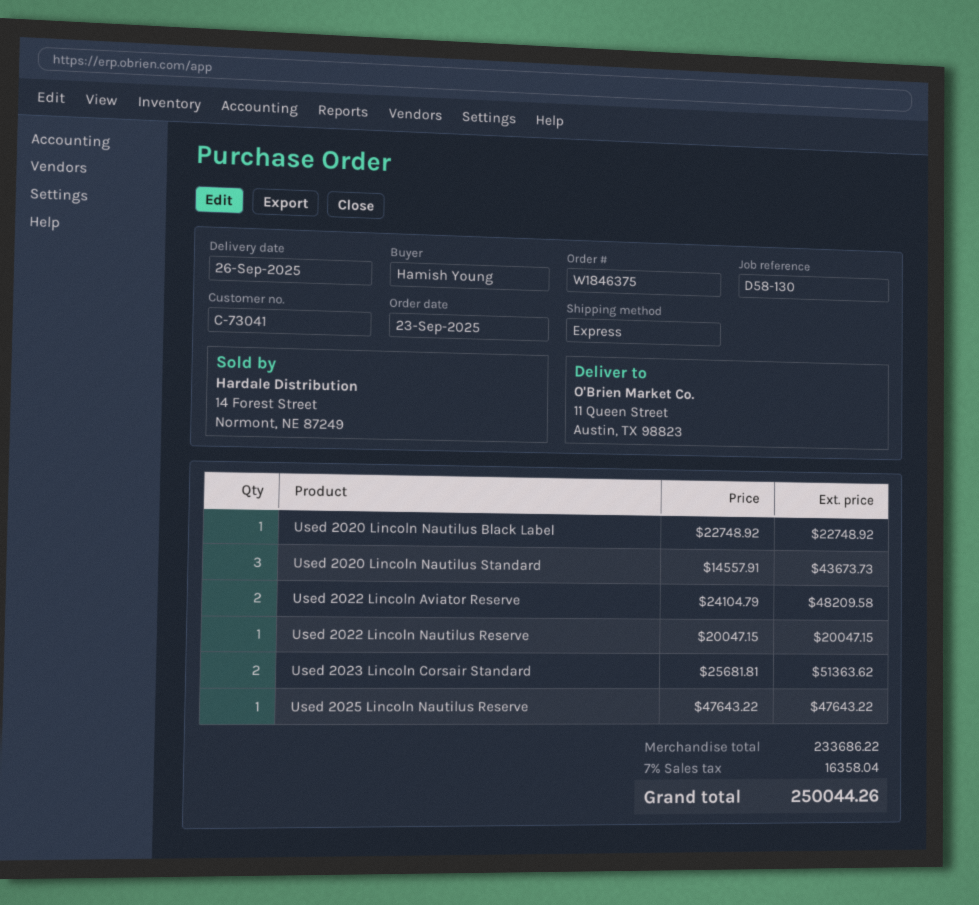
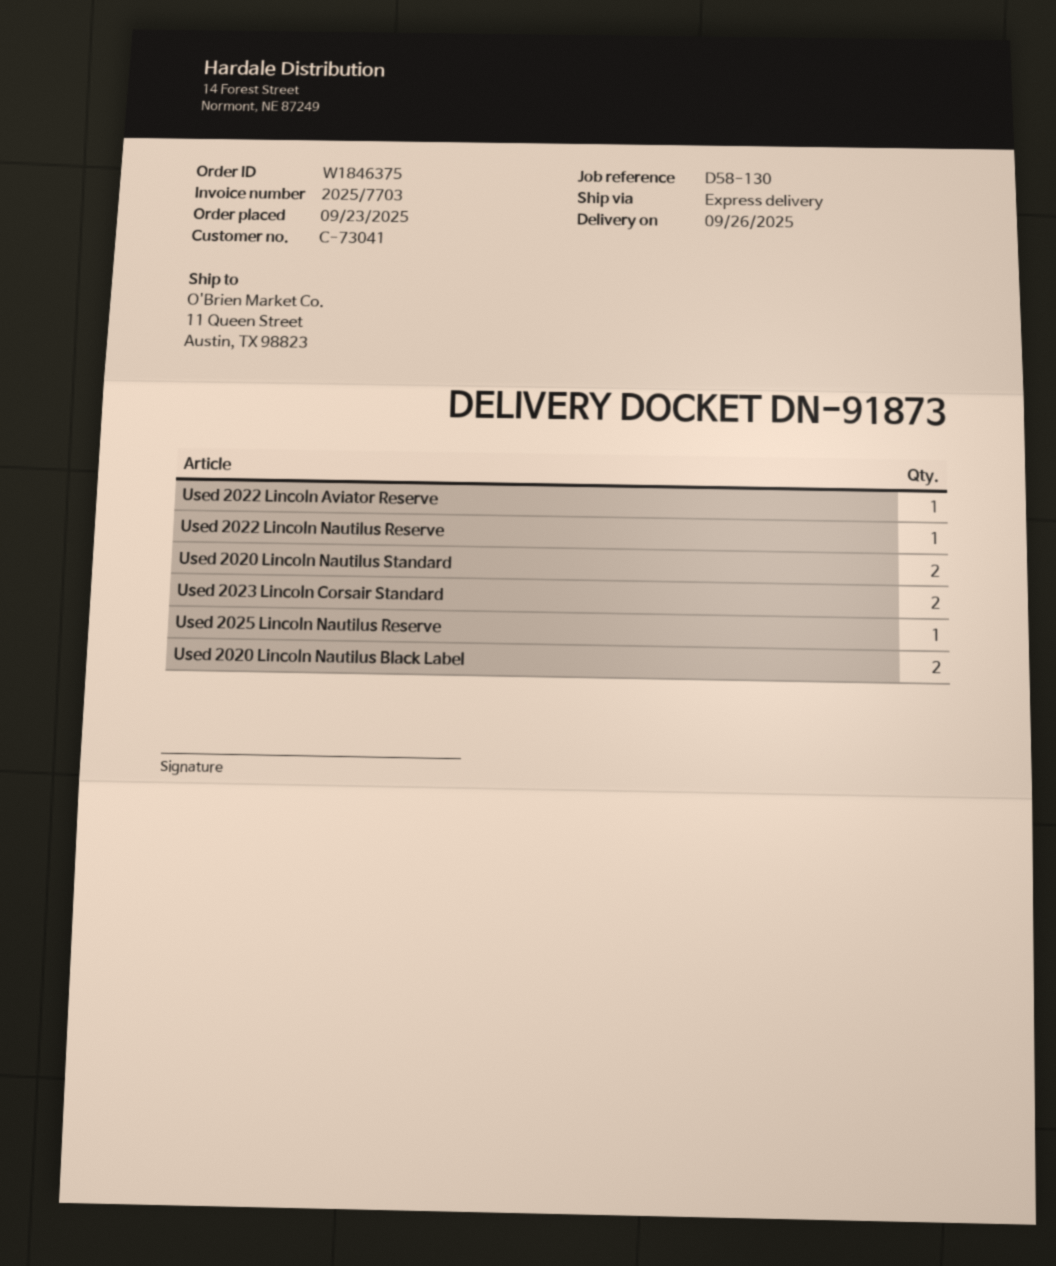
Used 2020 Lincoln Nautilus Black Label: 1 -> 2
Used 2020 Lincoln Nautilus Standard: 3 -> 2
Used 2022 Lincoln Aviator Reserve: 2 -> 1

